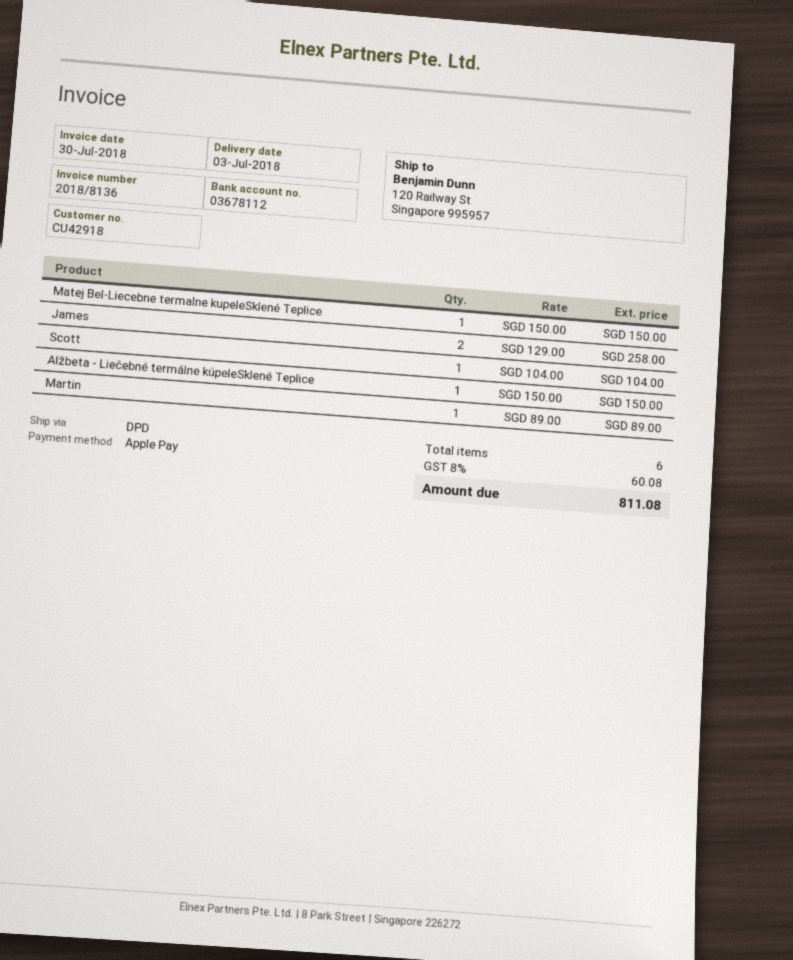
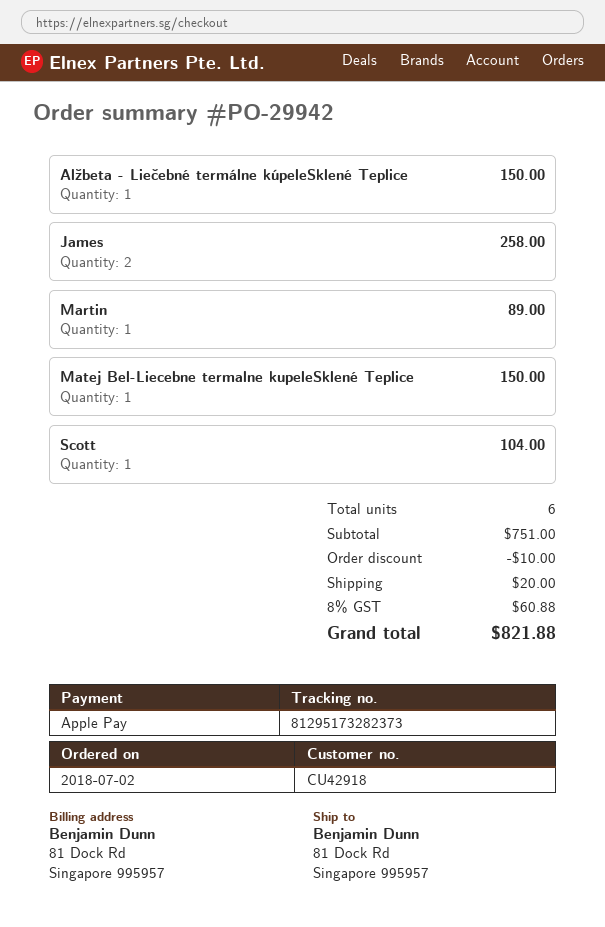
ship to: 120 Railway St, Singapore 995957 -> 81 Dock Rd, Singapore 995957
discount: none -> 10.00
shipping: none -> 20.00
tax: 8% = 60.08 -> 8% = 60.88
total: 811.08 -> 821.88

